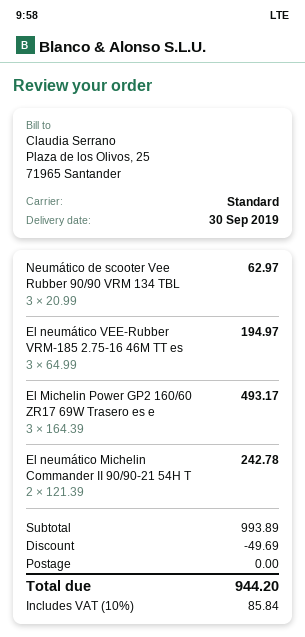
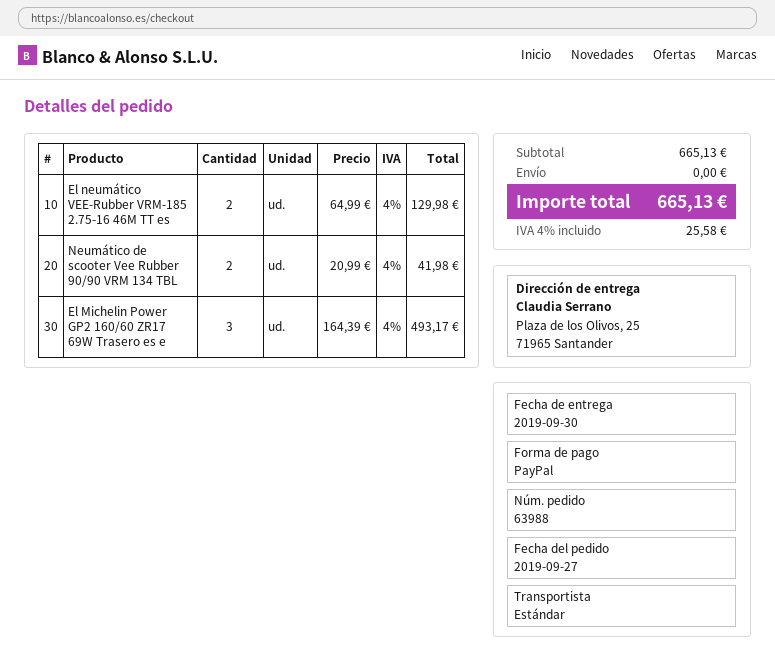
Neumático de scooter Vee Rubber 90/90 VRM 134 TBL: 3 x 20.99 = 62.97 -> 2 x 20.99 = 41.98
El neumático VEE-Rubber VRM-185 2.75-16 46M TT es: 3 x 64.99 = 194.97 -> 2 x 64.99 = 129.98
El neumático Michelin Commander II 90/90-21 54H T: 2 x 121.39 = 242.78 -> none
subtotal: 993.89 -> 665.13
discount: 49.69 -> none
tax: 10% = 85.84 -> 4% = 25.58
total: 944.20 -> 665.13

